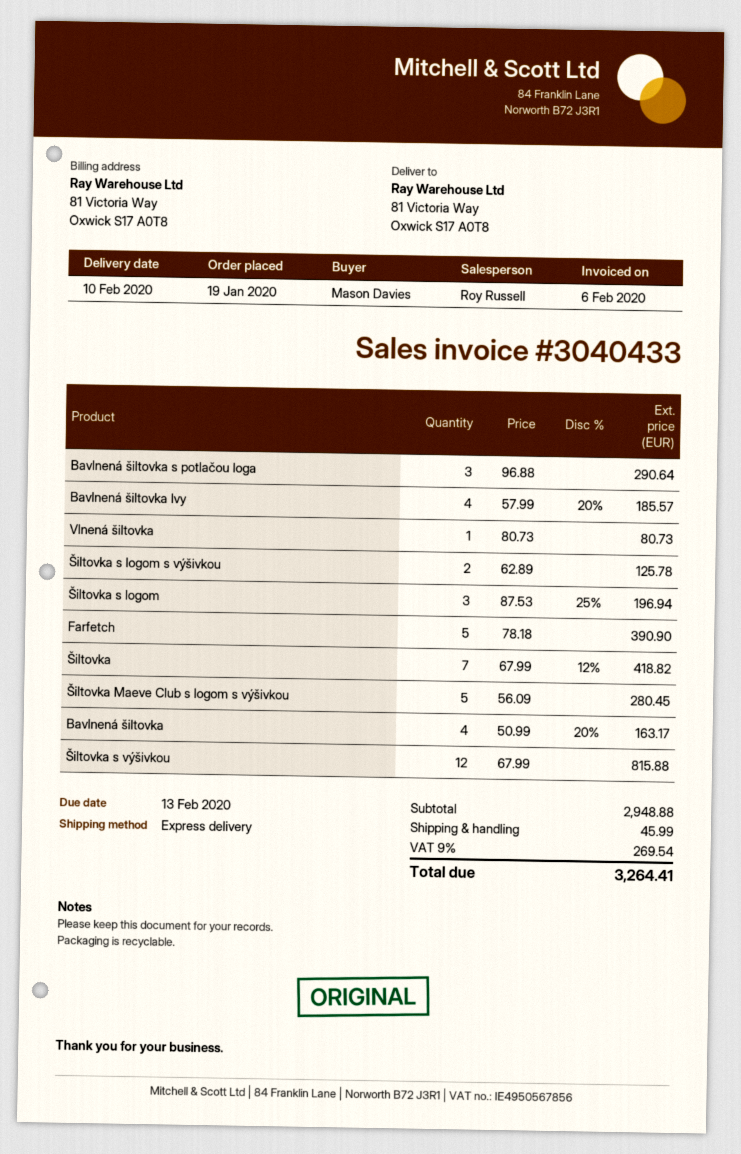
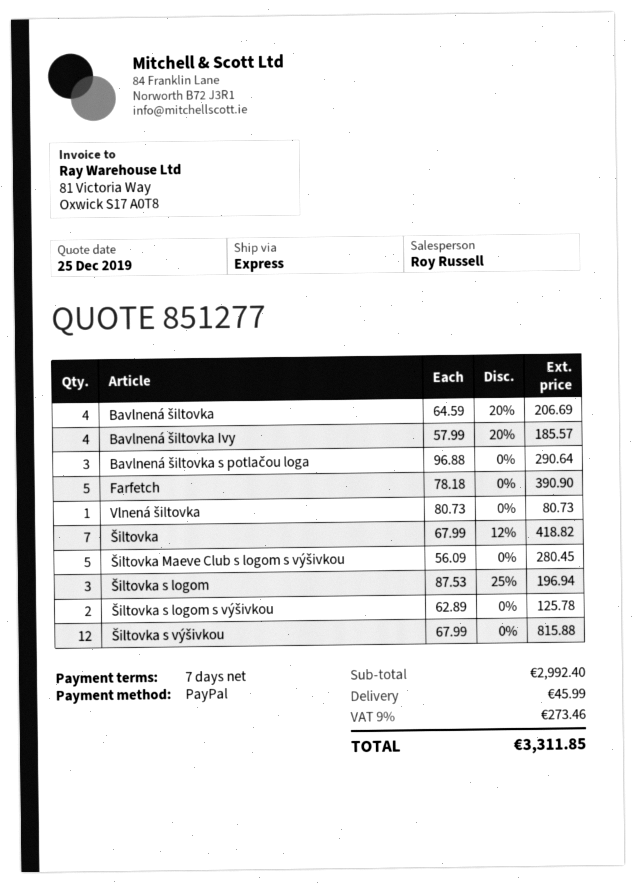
Bavlnená šiltovka: 4 x 50.99 - 20% = 163.17 -> 4 x 64.59 - 20% = 206.69
subtotal: 2948.88 -> 2992.40
tax: 9% = 269.54 -> 9% = 273.46
total: 3264.41 -> 3311.85

